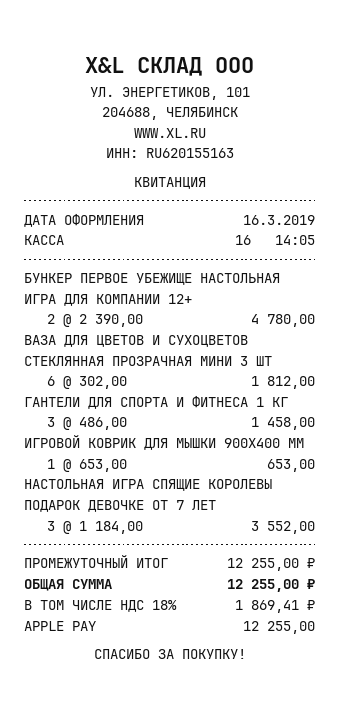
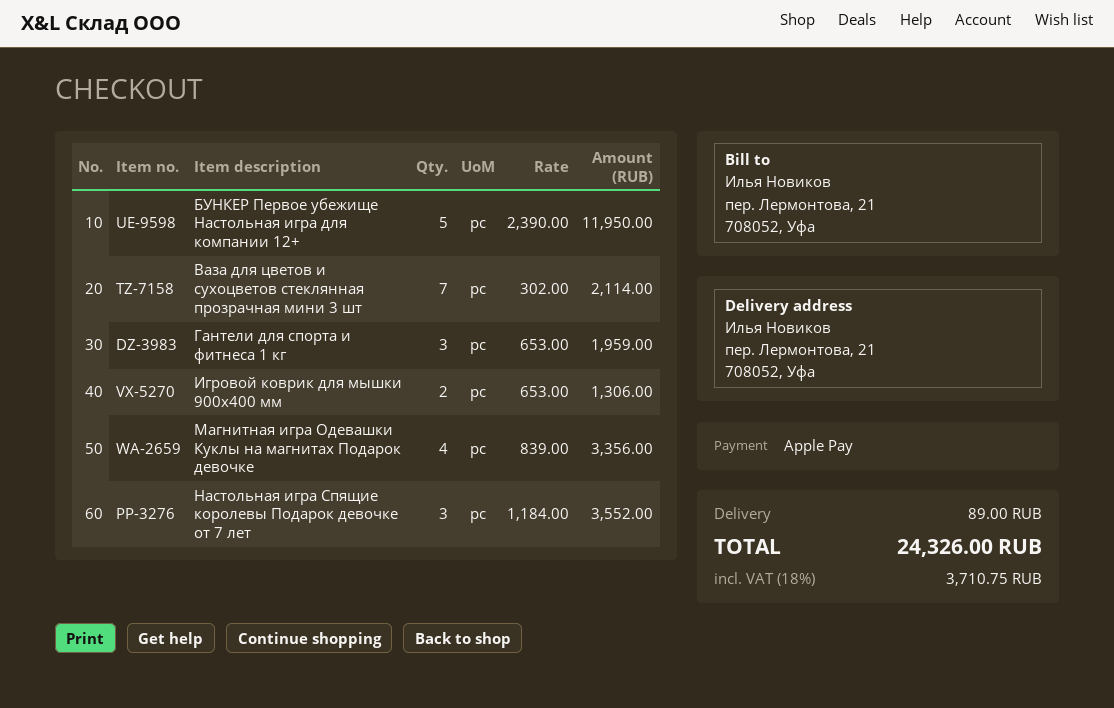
БУНКЕР ПЕРВОЕ УБЕЖИЩЕ НАСТОЛЬНАЯ ИГРА ДЛЯ КОМПАНИИ 12+: 2 x 2390.00 = 4780.00 -> 5 x 2390.00 = 11950.00
ВАЗА ДЛЯ ЦВЕТОВ И СУХОЦВЕТОВ СТЕКЛЯННАЯ ПРОЗРАЧНАЯ МИНИ 3 ШТ: 6 x 302.00 = 1812.00 -> 7 x 302.00 = 2114.00
ГАНТЕЛИ ДЛЯ СПОРТА И ФИТНЕСА 1 КГ: 3 x 486.00 = 1458.00 -> 3 x 653.00 = 1959.00
ИГРОВОЙ КОВРИК ДЛЯ МЫШКИ 900Х400 ММ: 1 x 653.00 = 653.00 -> 2 x 653.00 = 1306.00
Магнитная игра Одевашки Куклы на магнитах Подарок девочке: none -> 4 x 839.00 = 3356.00
shipping: none -> 89.00
tax: 18% = 1869.41 -> 18% = 3710.75
total: 12255.00 -> 24326.00

